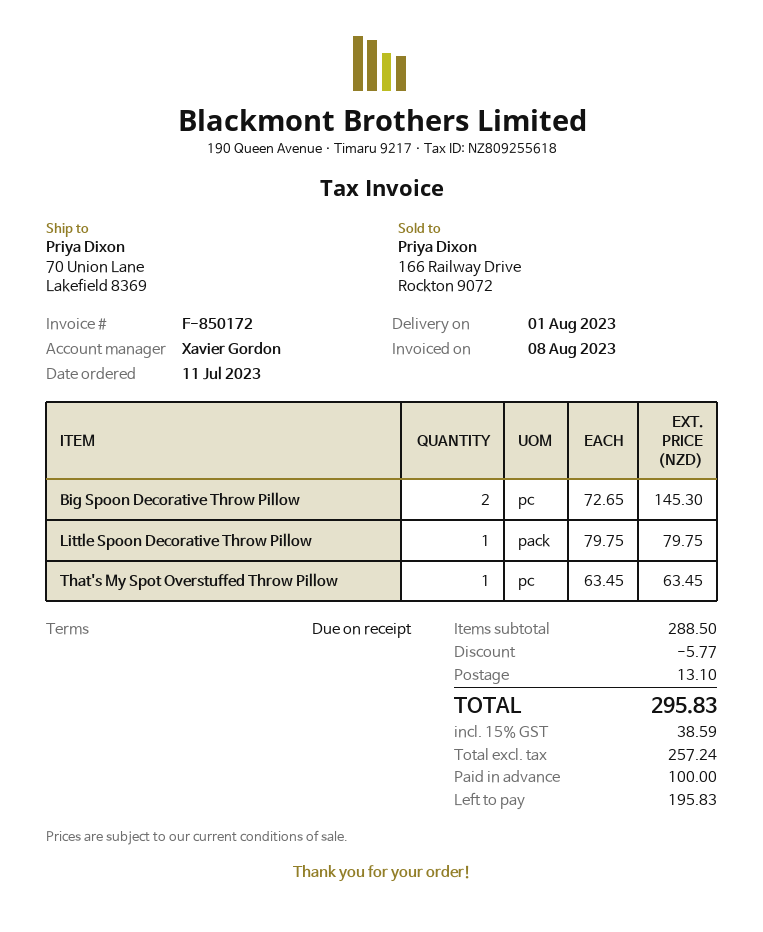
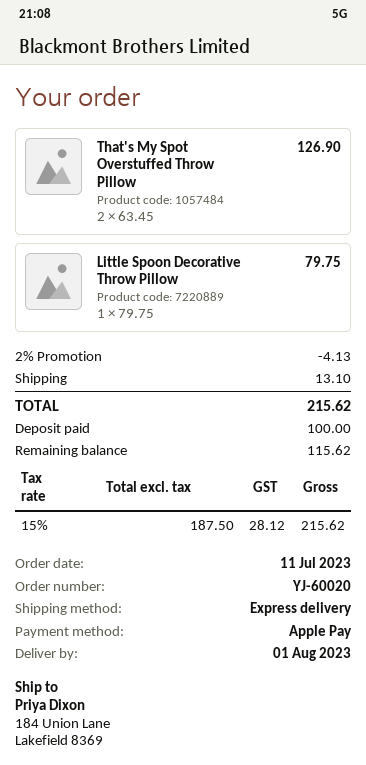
ship to: 70 Union Lane, Lakefield 8369 -> 184 Union Lane, Lakefield 8369
Big Spoon Decorative Throw Pillow: 2 x 72.65 = 145.30 -> none
That's My Spot Overstuffed Throw Pillow: 1 x 63.45 = 63.45 -> 2 x 63.45 = 126.90
discount: 5.77 -> 4.13
net: 257.24 -> 187.50
tax: 15% = 38.59 -> 15% = 28.12
total: 295.83 -> 215.62
balance: 195.83 -> 115.62

